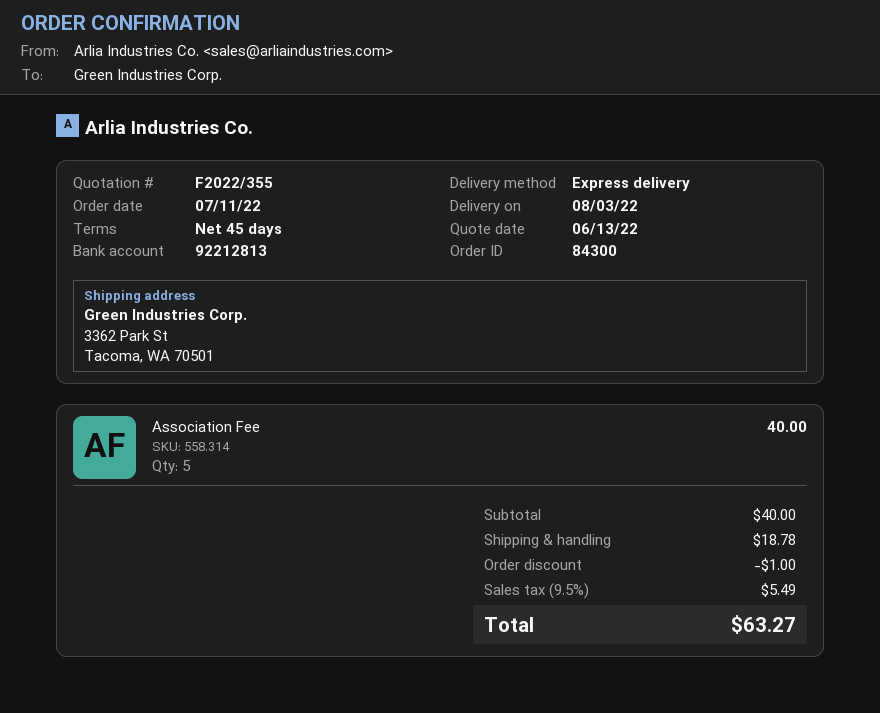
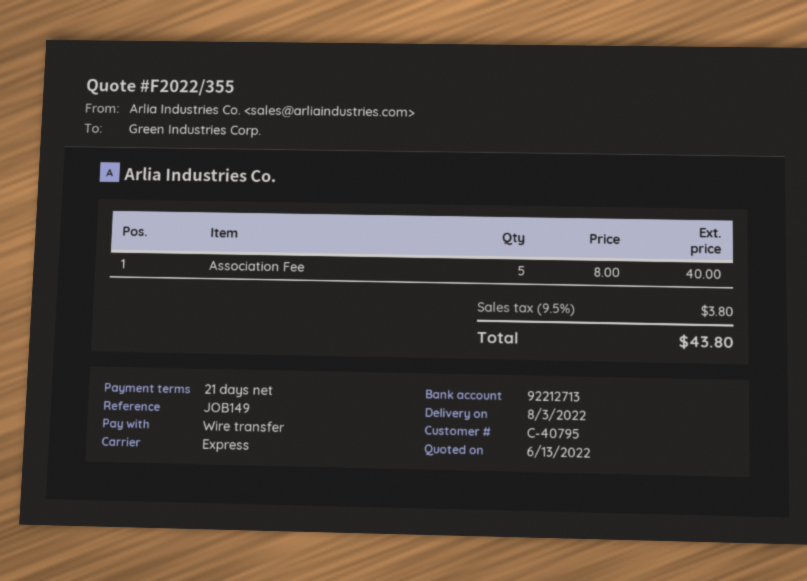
payment terms: 45 days -> 21 days
bank account: 92212813 -> 92212713
discount: 1.00 -> none
shipping: 18.78 -> none
tax: 9.5% = 5.49 -> 9.5% = 3.80
total: 63.27 -> 43.80

